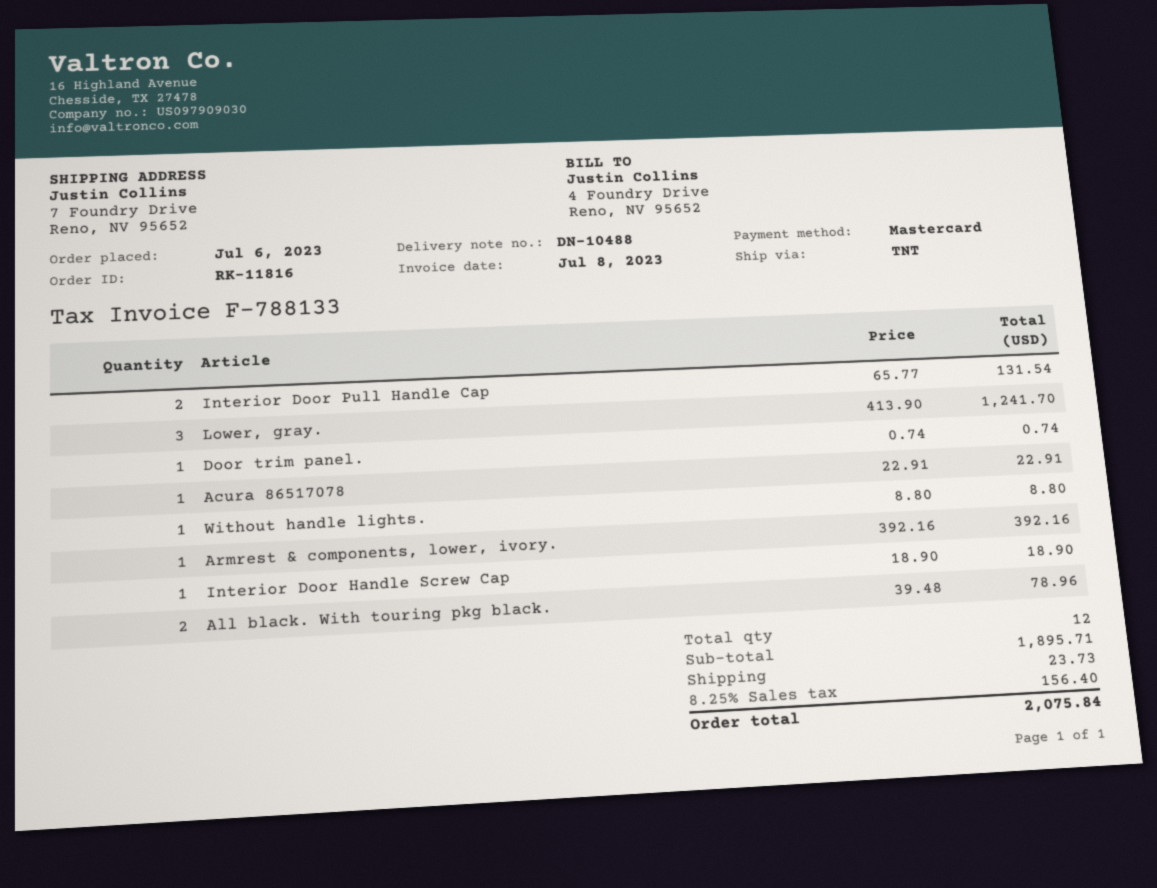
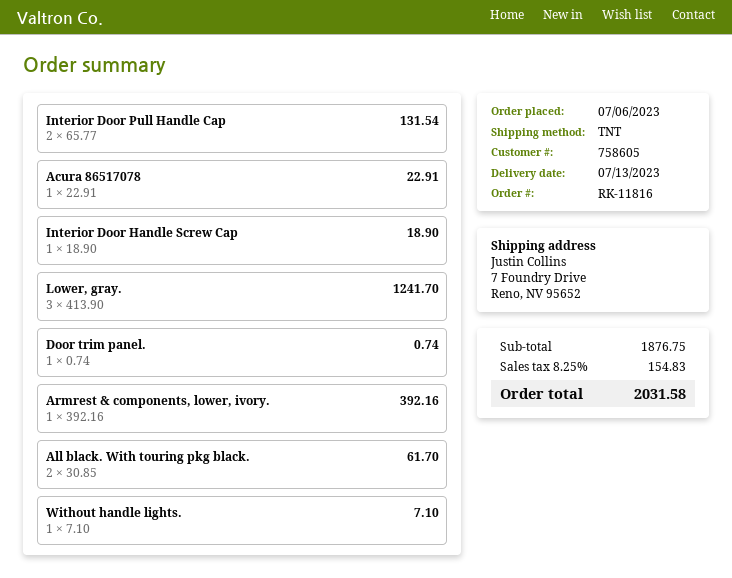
Without handle lights.: 1 x 8.80 = 8.80 -> 1 x 7.10 = 7.10
All black. With touring pkg black.: 2 x 39.48 = 78.96 -> 2 x 30.85 = 61.70
subtotal: 1895.71 -> 1876.75
shipping: 23.73 -> none
tax: 8.25% = 156.40 -> 8.25% = 154.83
total: 2075.84 -> 2031.58

